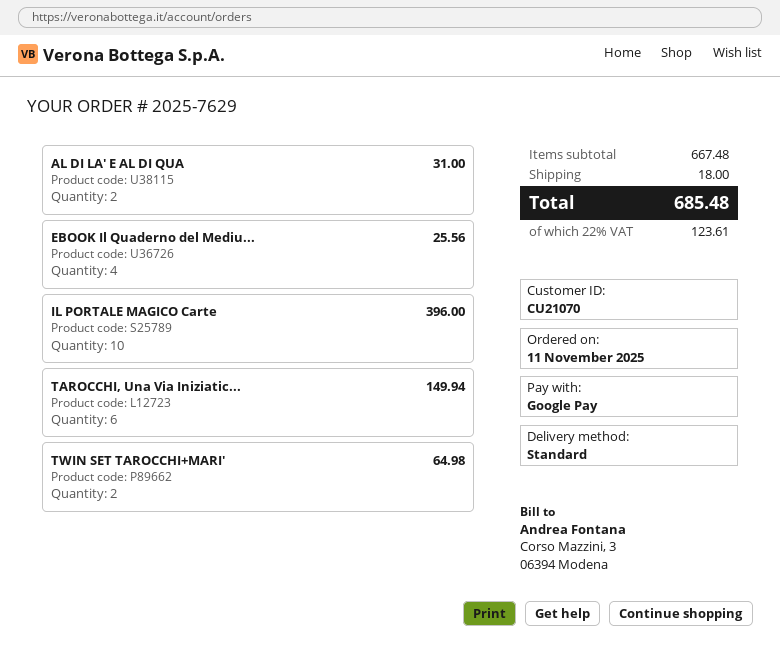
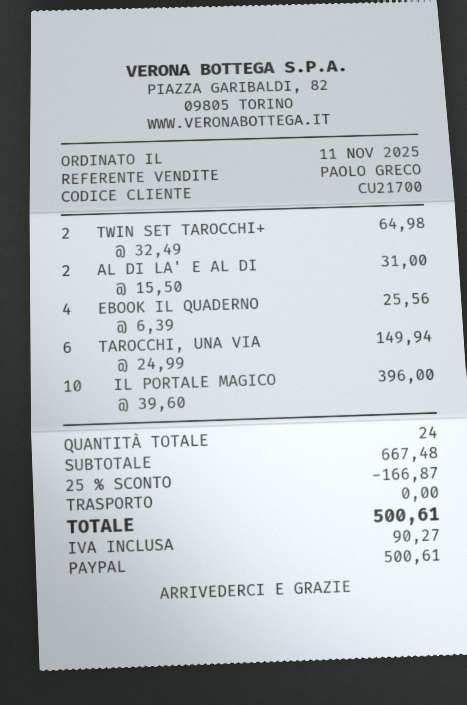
customer number: CU21070 -> CU21700
payment method: Google Pay -> PayPal
discount: none -> 25% = 166.87
shipping: 18.00 -> 0.00
tax: 123.61 -> 90.27
total: 685.48 -> 500.61

